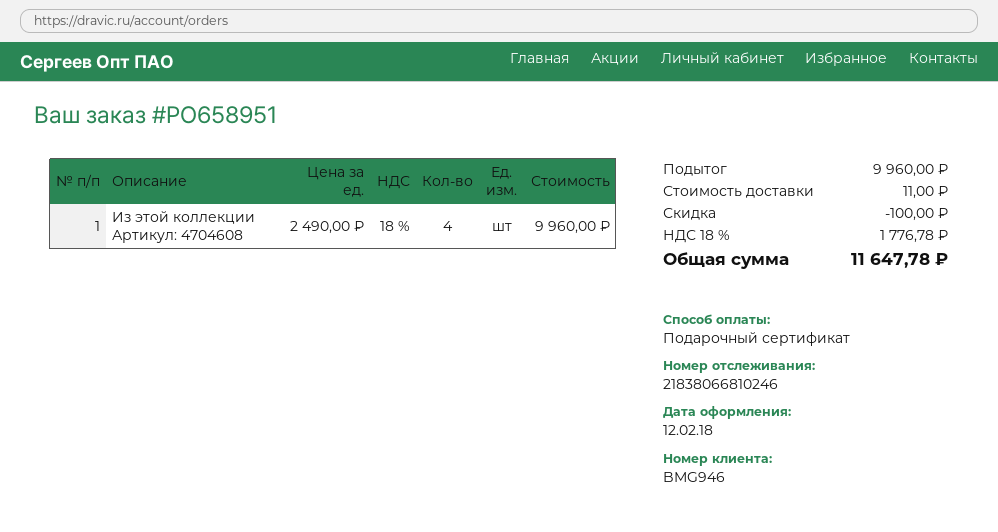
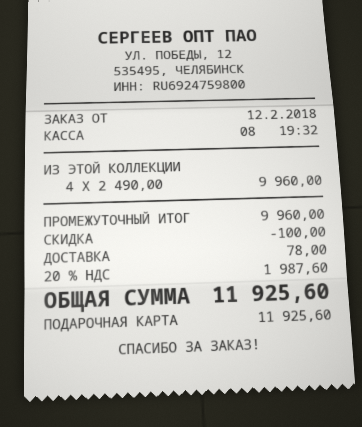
shipping: 11.00 -> 78.00
tax: 18% = 1776.78 -> 20% = 1987.60
total: 11647.78 -> 11925.60

